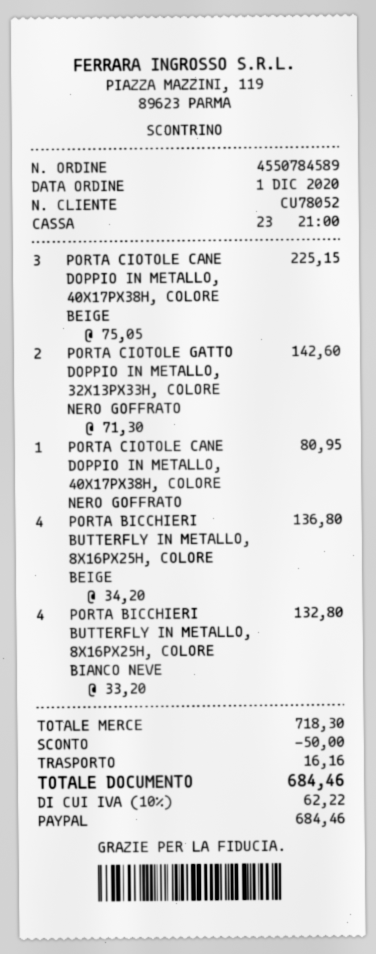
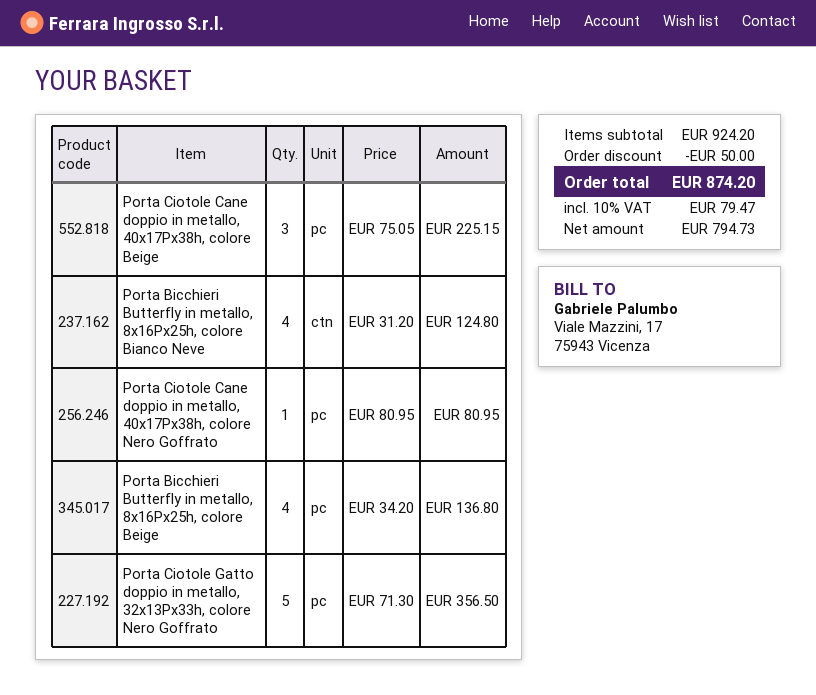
PORTA CIOTOLE GATTO DOPPIO IN METALLO, 32X13PX33H, COLORE NERO GOFFRATO: 2 x 71.30 = 142.60 -> 5 x 71.30 = 356.50
PORTA BICCHIERI BUTTERFLY IN METALLO, 8X16PX25H, COLORE BIANCO NEVE: 4 x 33.20 = 132.80 -> 4 x 31.20 = 124.80
subtotal: 718.30 -> 924.20
shipping: 16.16 -> none
tax: 10% = 62.22 -> 10% = 79.47
total: 684.46 -> 874.20

